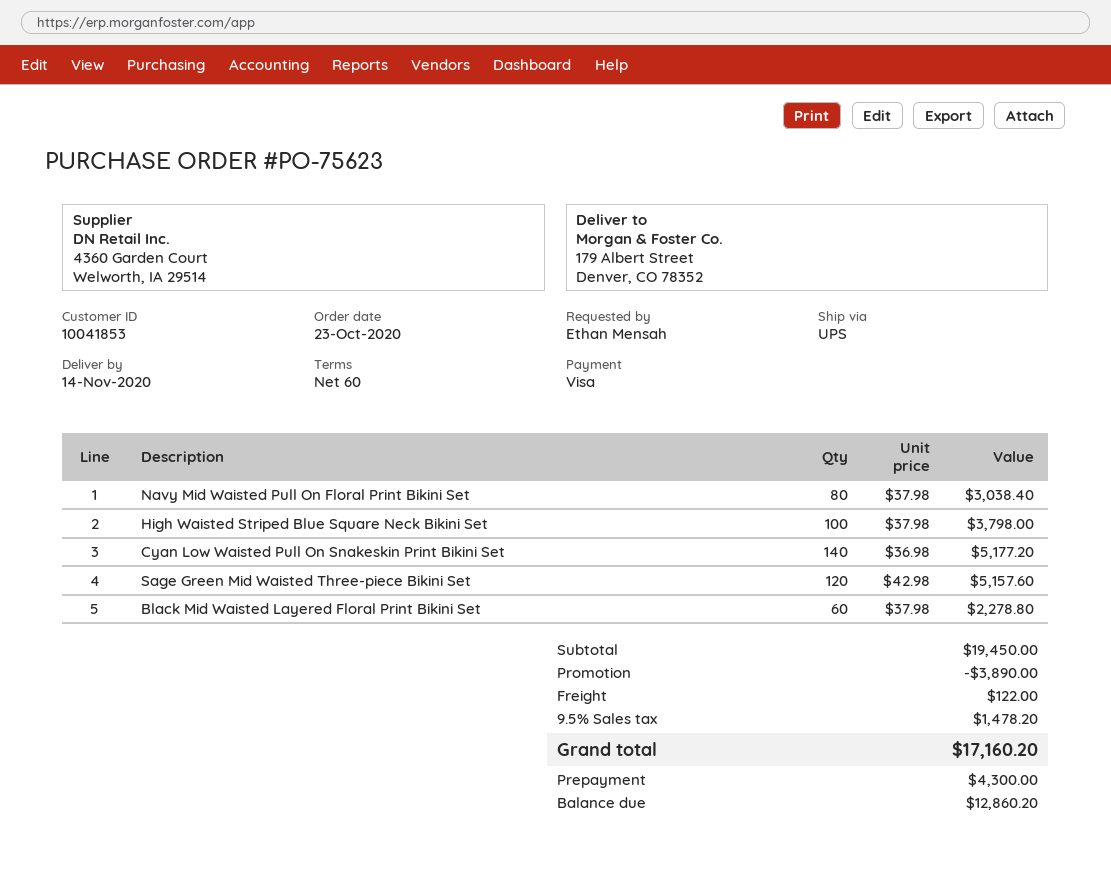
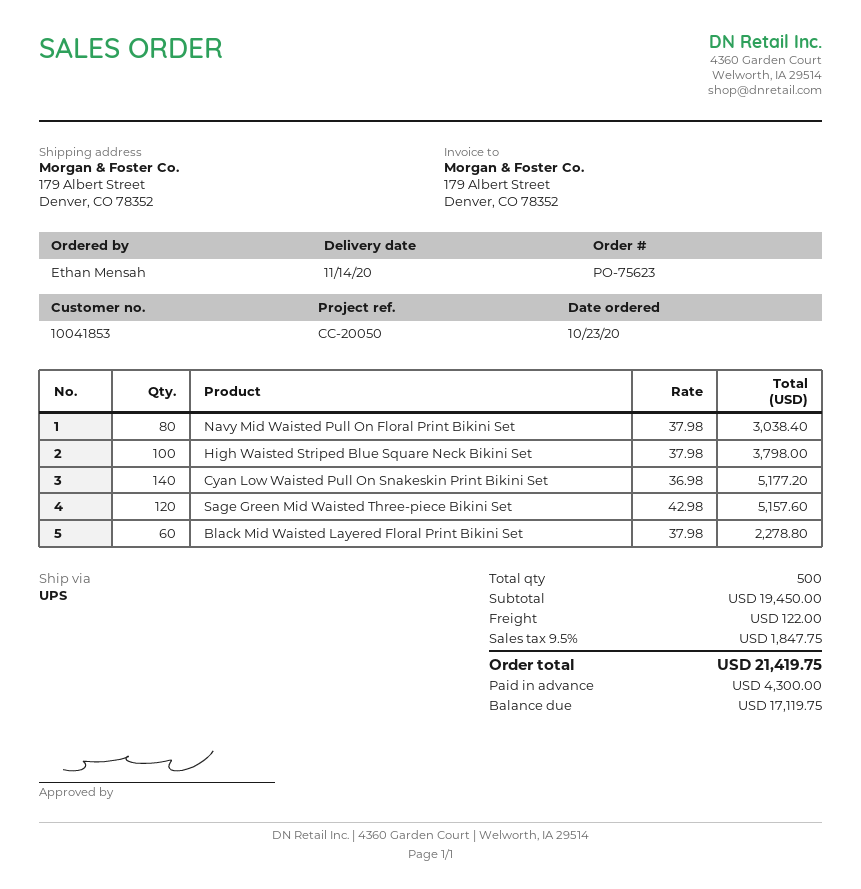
discount: 3890.00 -> none
tax: 9.5% = 1478.20 -> 9.5% = 1847.75
total: 17160.20 -> 21419.75
balance: 12860.20 -> 17119.75

